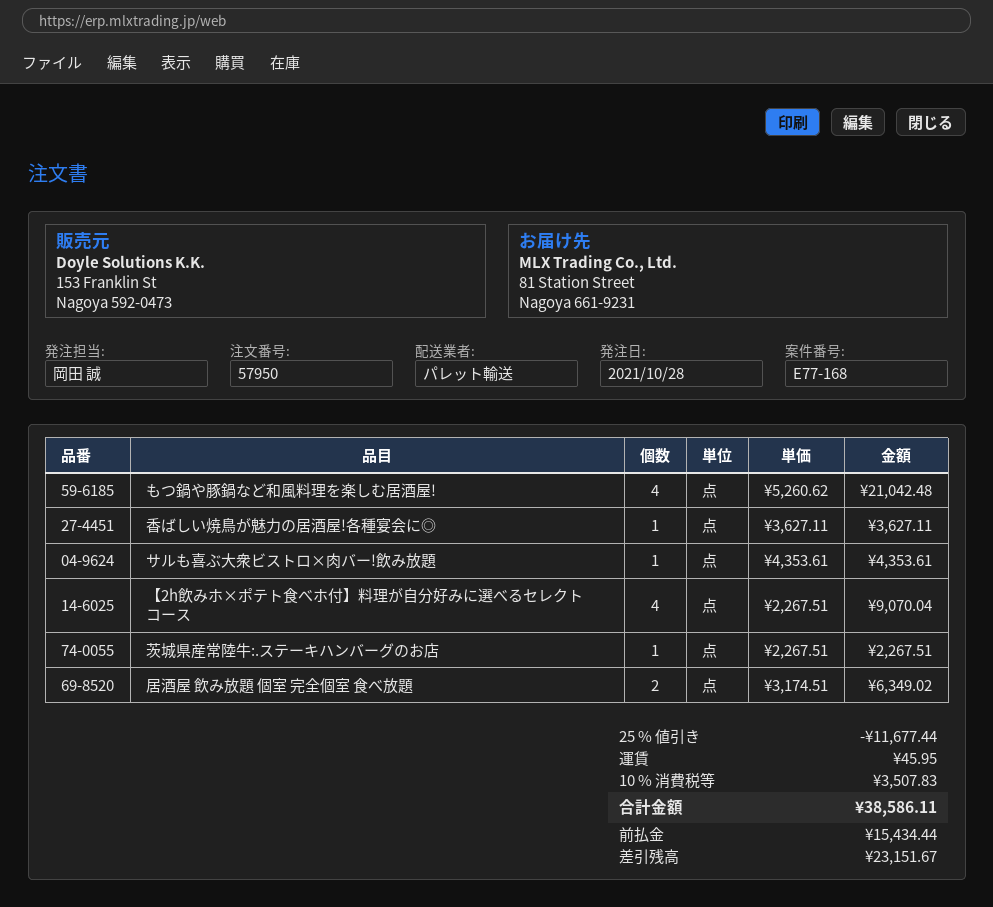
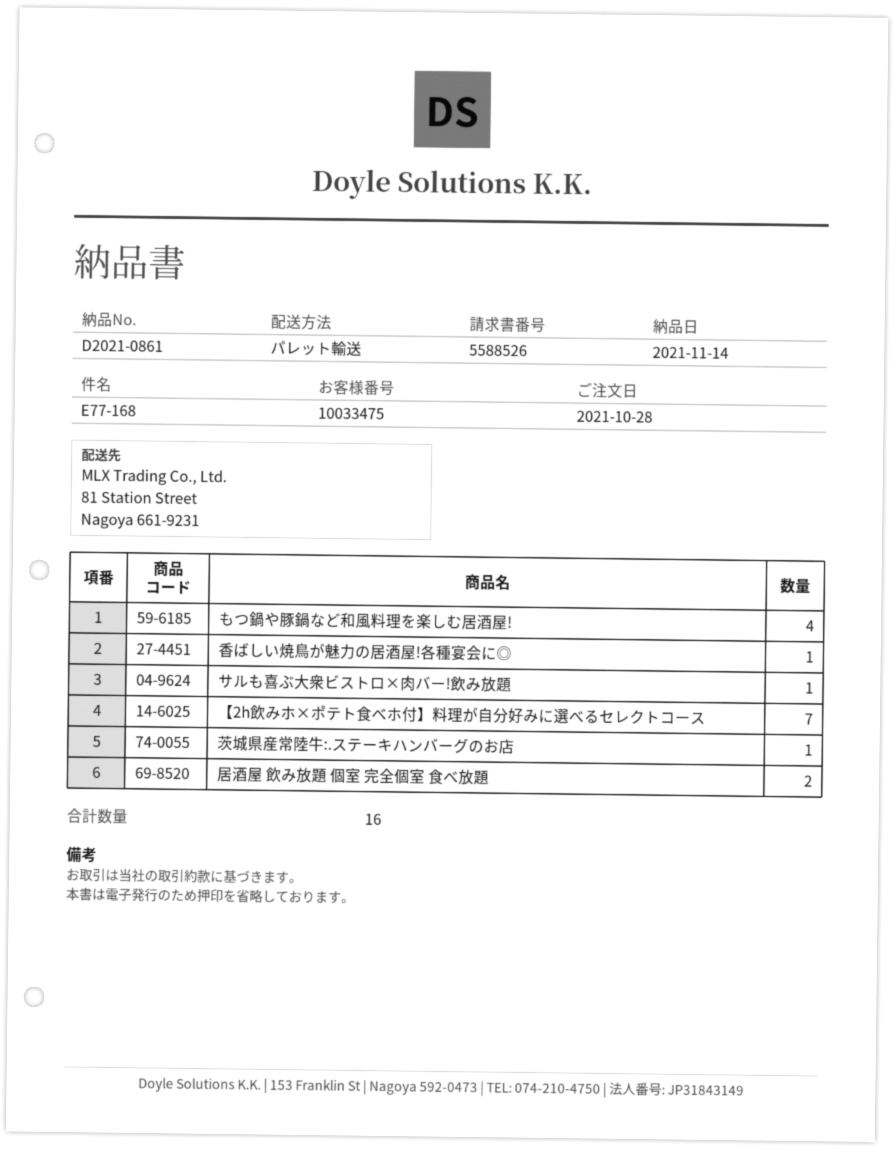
【2h飲みホ×ポテト食べホ付】料理が自分好みに選べるセレクトコース: 4 -> 7

